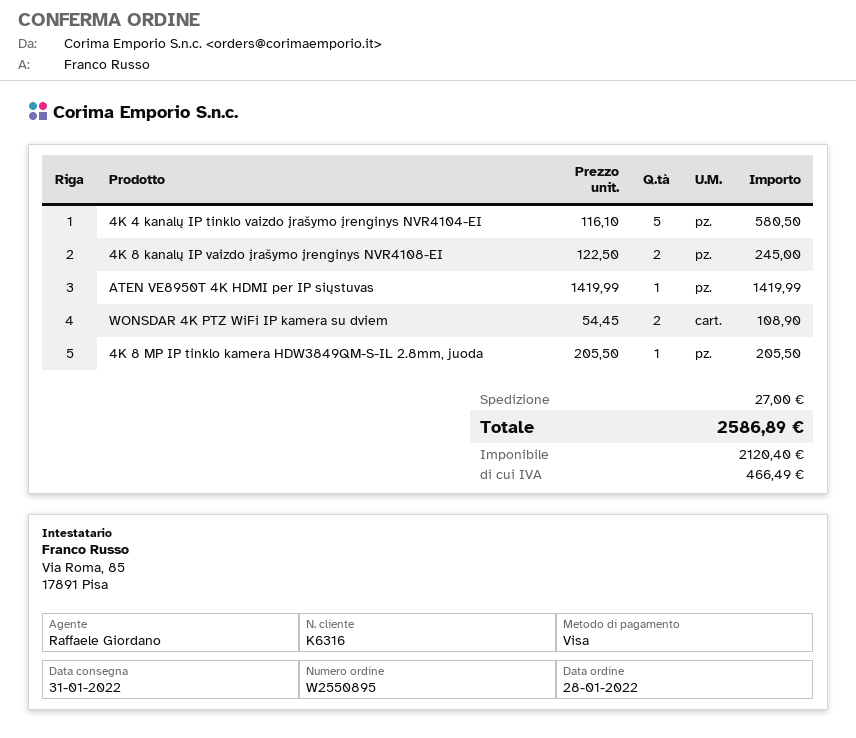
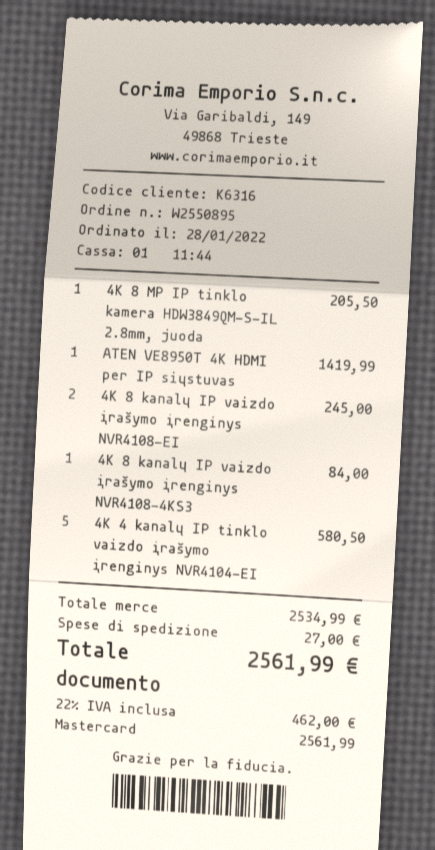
payment method: Visa -> Mastercard
WONSDAR 4K PTZ WiFi IP kamera su dviem: 2 for 108.90 -> none
4K 8 kanalų IP vaizdo įrašymo įrenginys NVR4108-4KS3: none -> 1 for 84.00
tax: 466.49 -> 462.00
total: 2586.89 -> 2561.99

